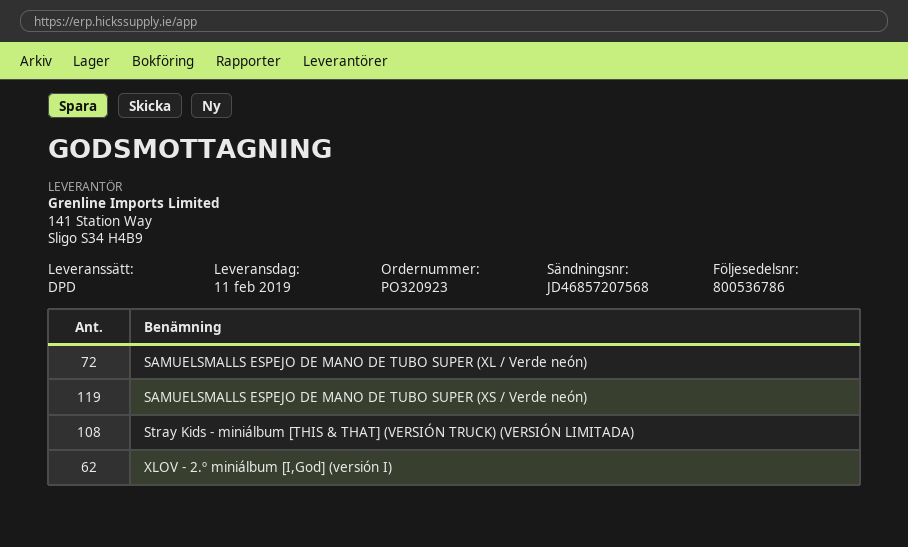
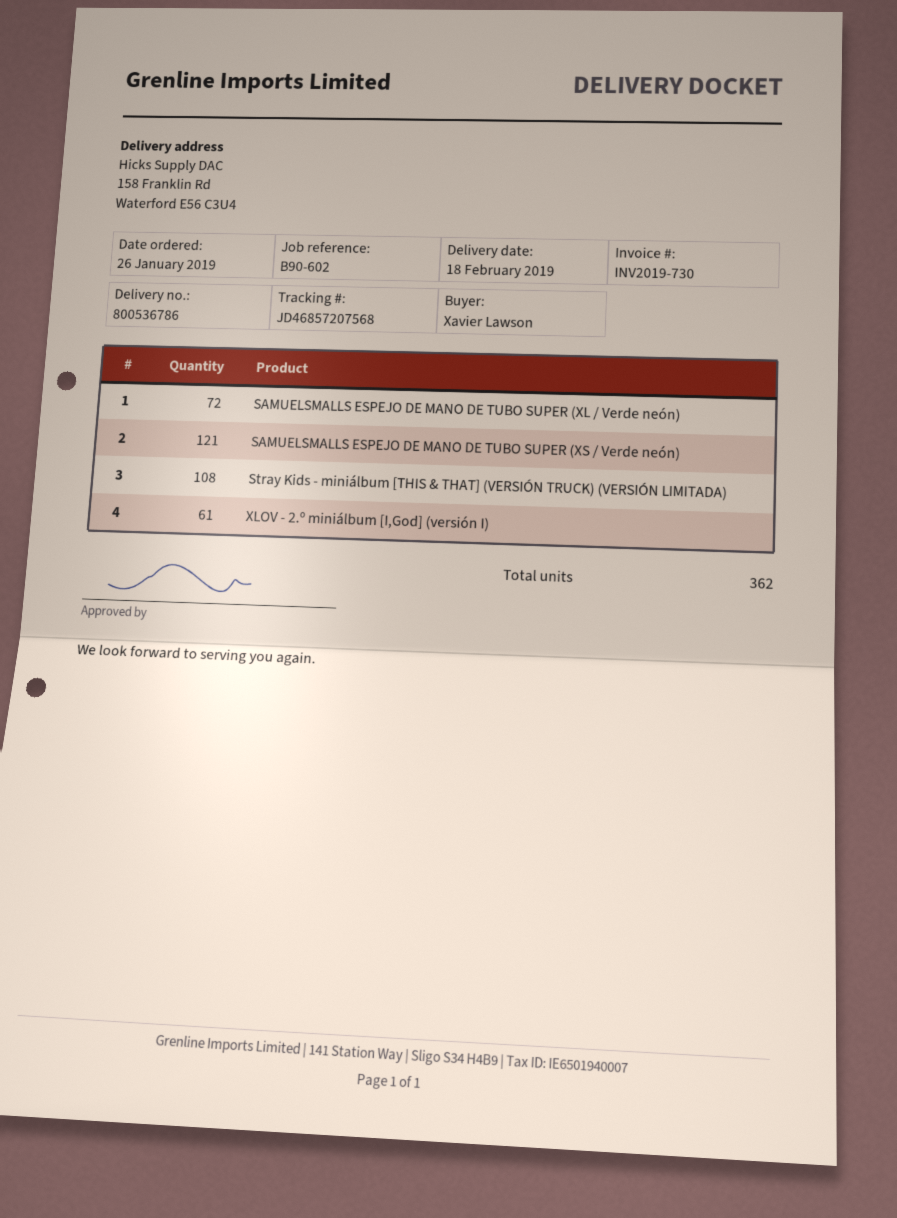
delivery date: 2019-02-11 -> 2019-02-18
SAMUELSMALLS ESPEJO DE MANO DE TUBO SUPER (XS / Verde neón): 119 -> 121
XLOV - 2.º miniálbum [I,God] (versión I): 62 -> 61

